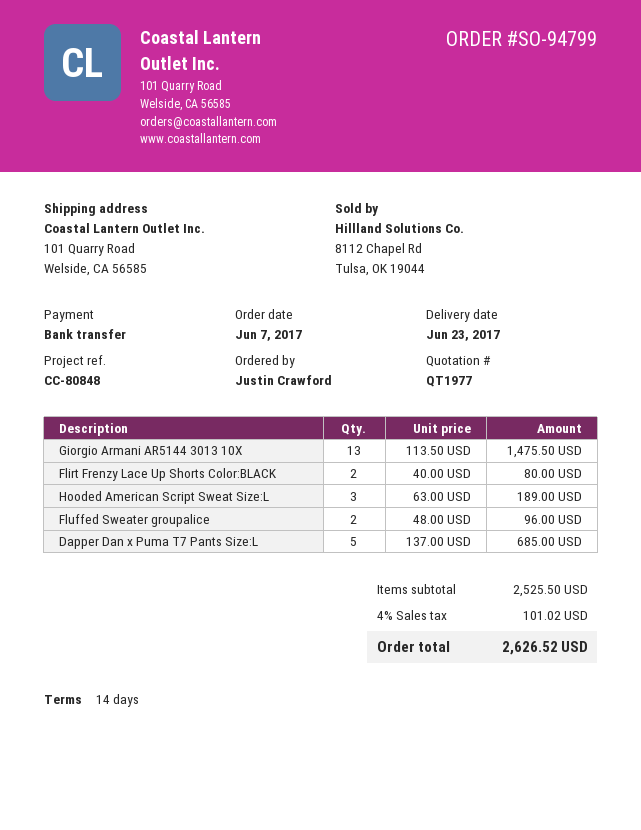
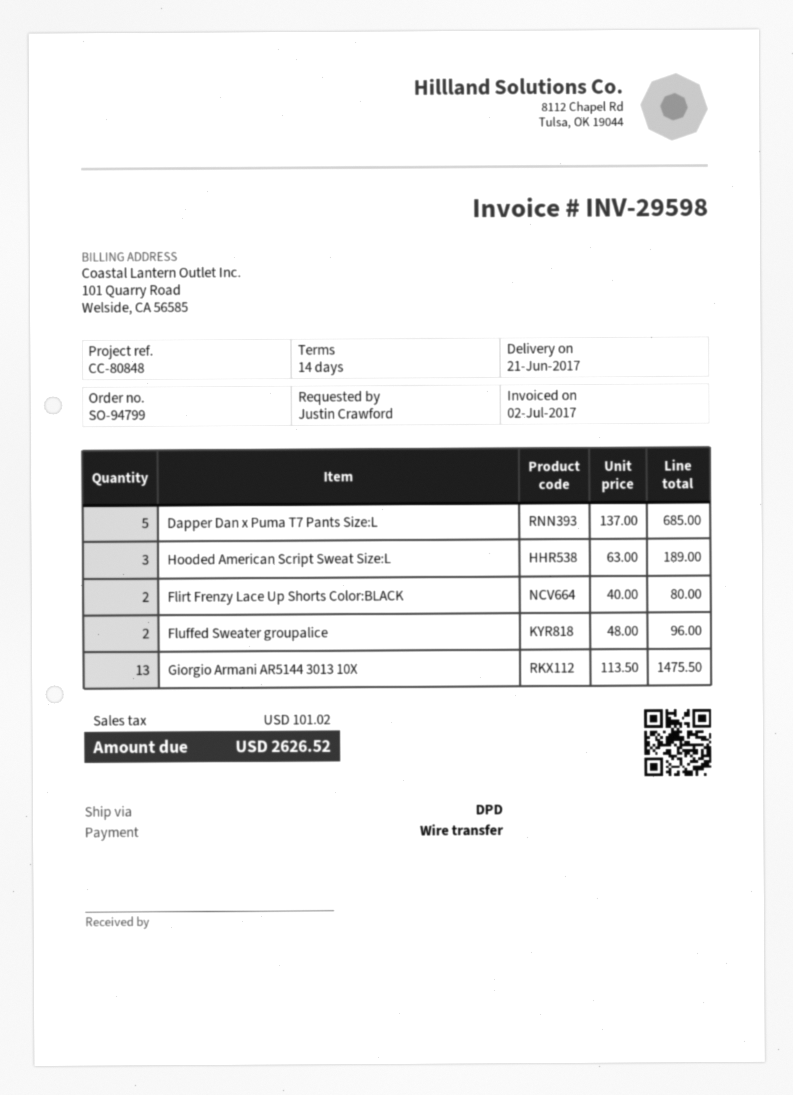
delivery date: 2017-06-23 -> 2017-06-21

